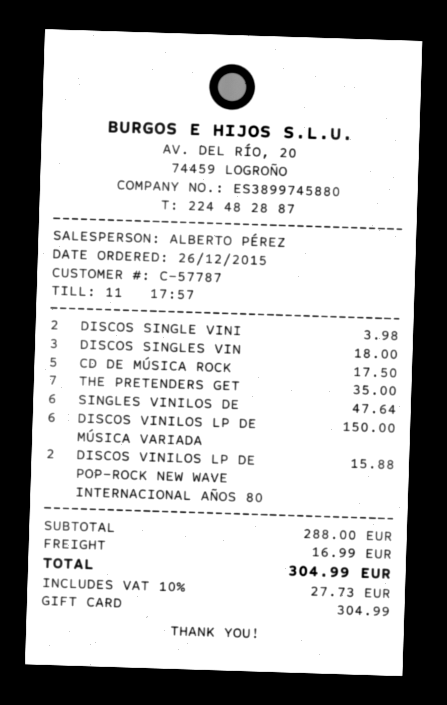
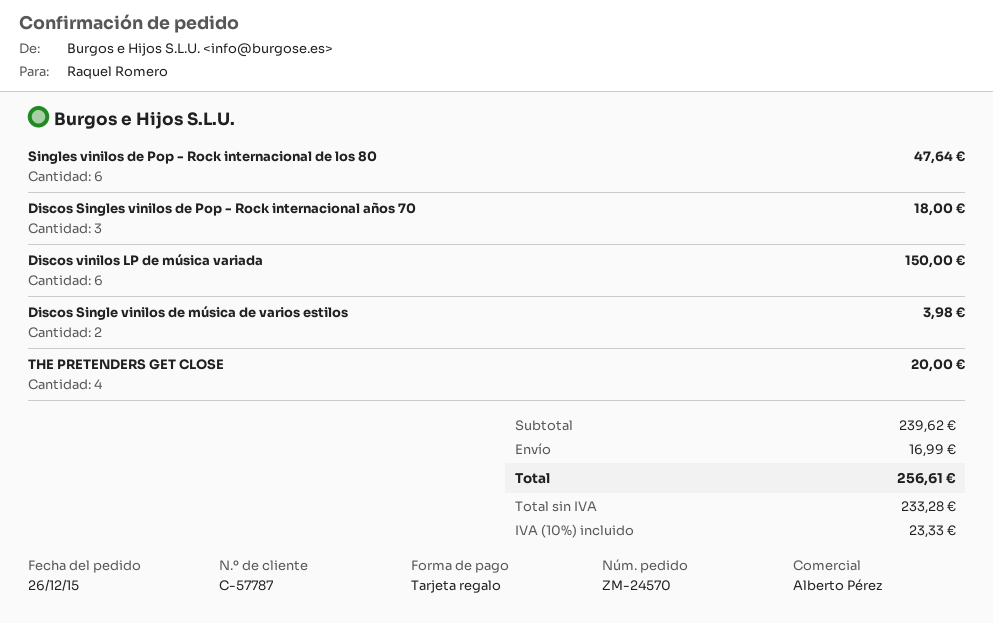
CD DE MÚSICA ROCK: 5 for 17.50 -> none
THE PRETENDERS GET: 7 for 35.00 -> 4 for 20.00
DISCOS VINILOS LP DE POP-ROCK NEW WAVE INTERNACIONAL AÑOS 80: 2 for 15.88 -> none
subtotal: 288.00 -> 239.62
tax: 10% = 27.73 -> 10% = 23.33
total: 304.99 -> 256.61

